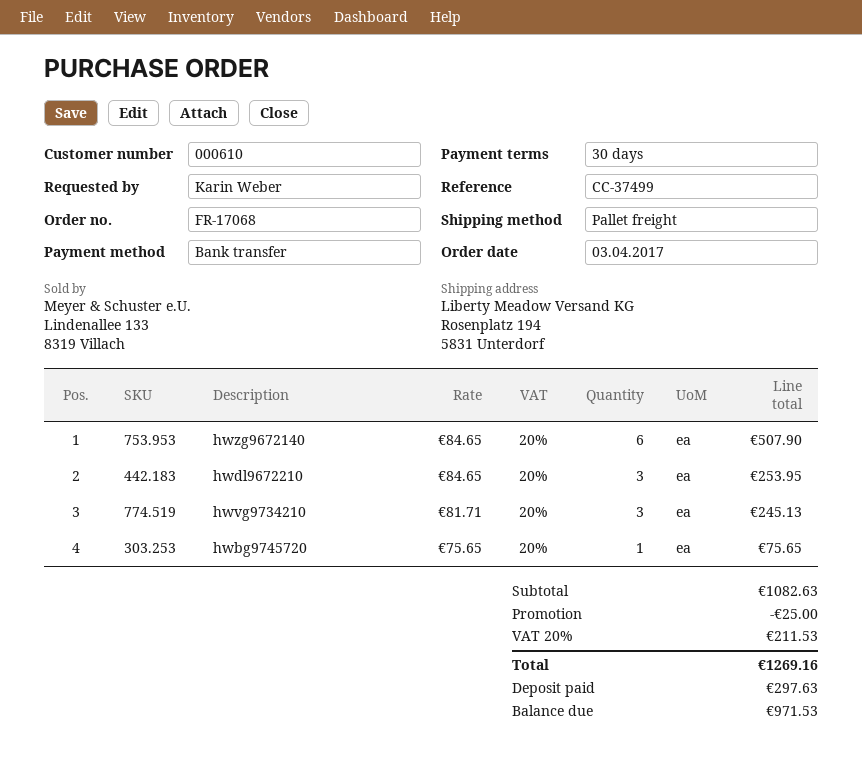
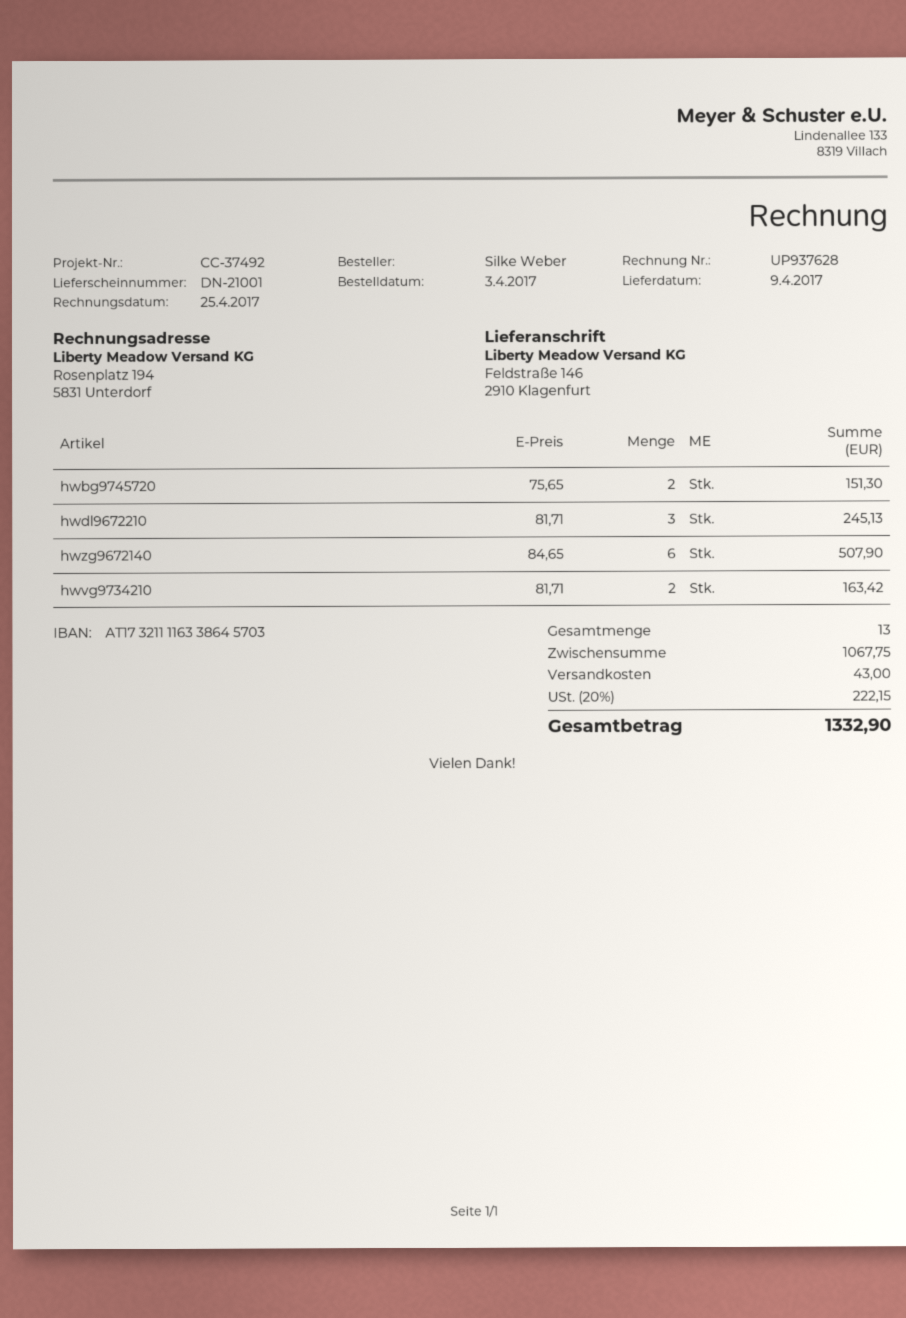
reference: CC-37499 -> CC-37492
ordered by: Karin Weber -> Silke Weber
ship to: Rosenplatz 194, 5831 Unterdorf -> Feldstraße 146, 2910 Klagenfurt
hwdl9672210: 3 x 84.65 = 253.95 -> 3 x 81.71 = 245.13
hwvg9734210: 3 x 81.71 = 245.13 -> 2 x 81.71 = 163.42
hwbg9745720: 1 x 75.65 = 75.65 -> 2 x 75.65 = 151.30
subtotal: 1082.63 -> 1067.75
discount: 25.00 -> none
shipping: none -> 43.00
tax: 20% = 211.53 -> 20% = 222.15
total: 1269.16 -> 1332.90

